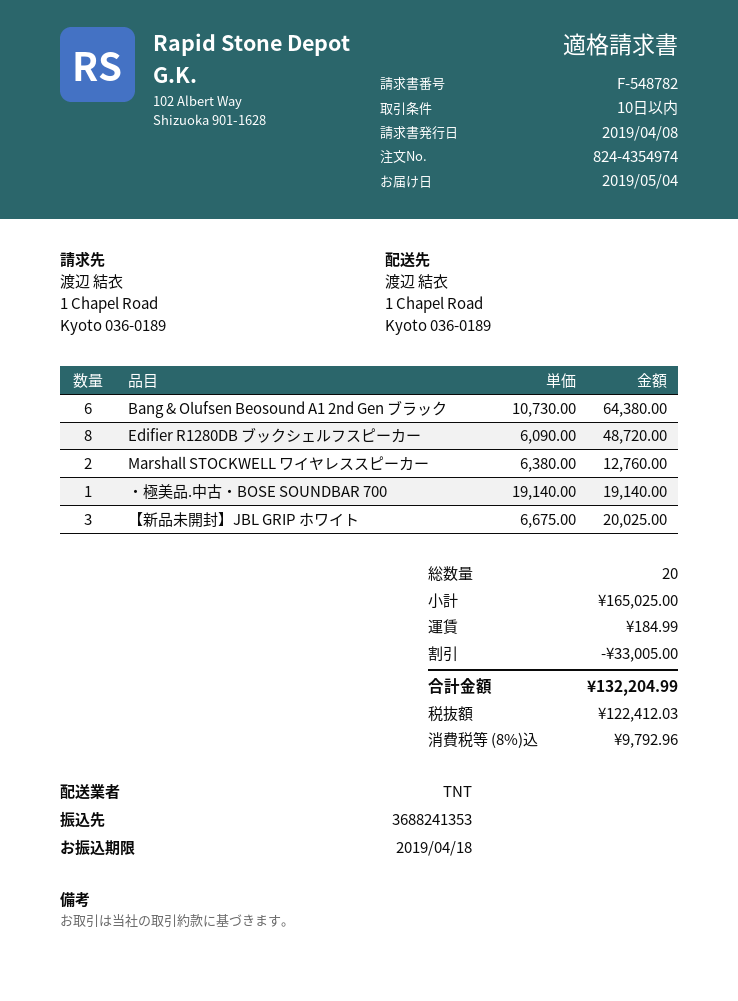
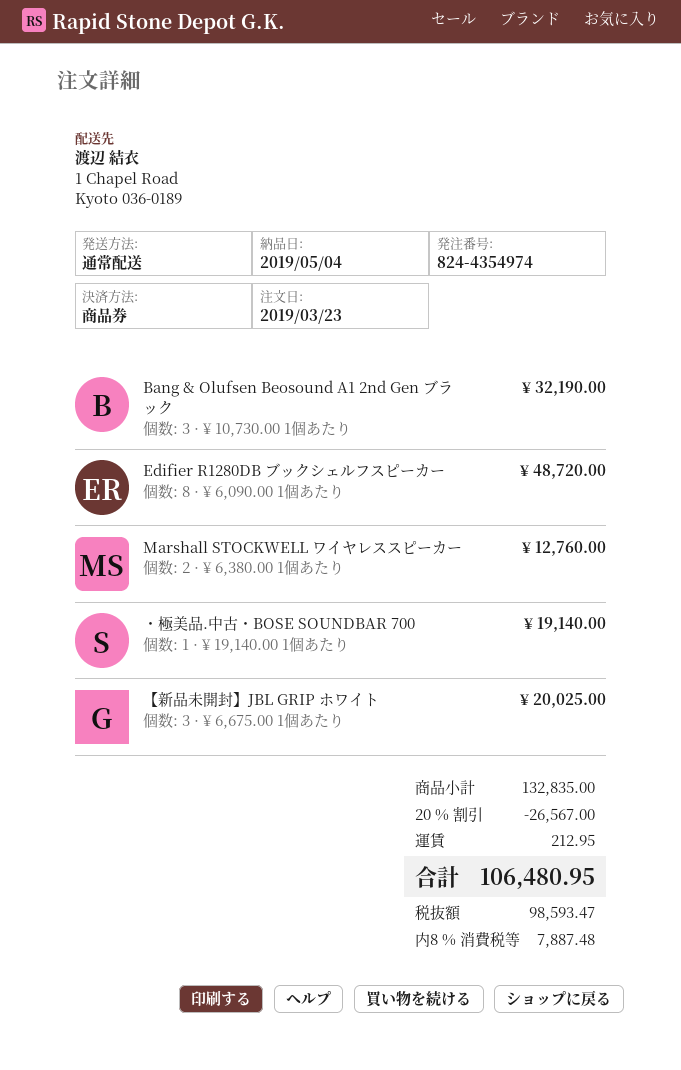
shipping method: TNT -> standard
Bang & Olufsen Beosound A1 2nd Gen ブラック: 6 x 10730.00 = 64380.00 -> 3 x 10730.00 = 32190.00
subtotal: 165025.00 -> 132835.00
discount: 33005.00 -> 26567.00
shipping: 184.99 -> 212.95
net: 122412.03 -> 98593.47
tax: 8% = 9792.96 -> 8% = 7887.48
total: 132204.99 -> 106480.95

